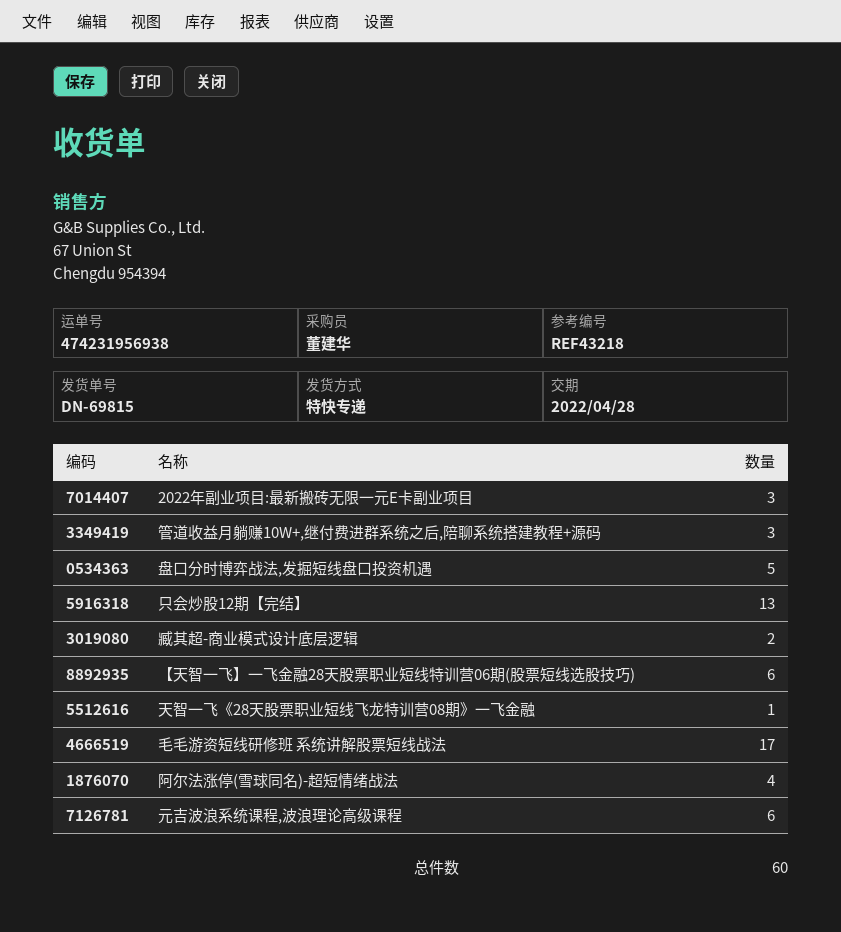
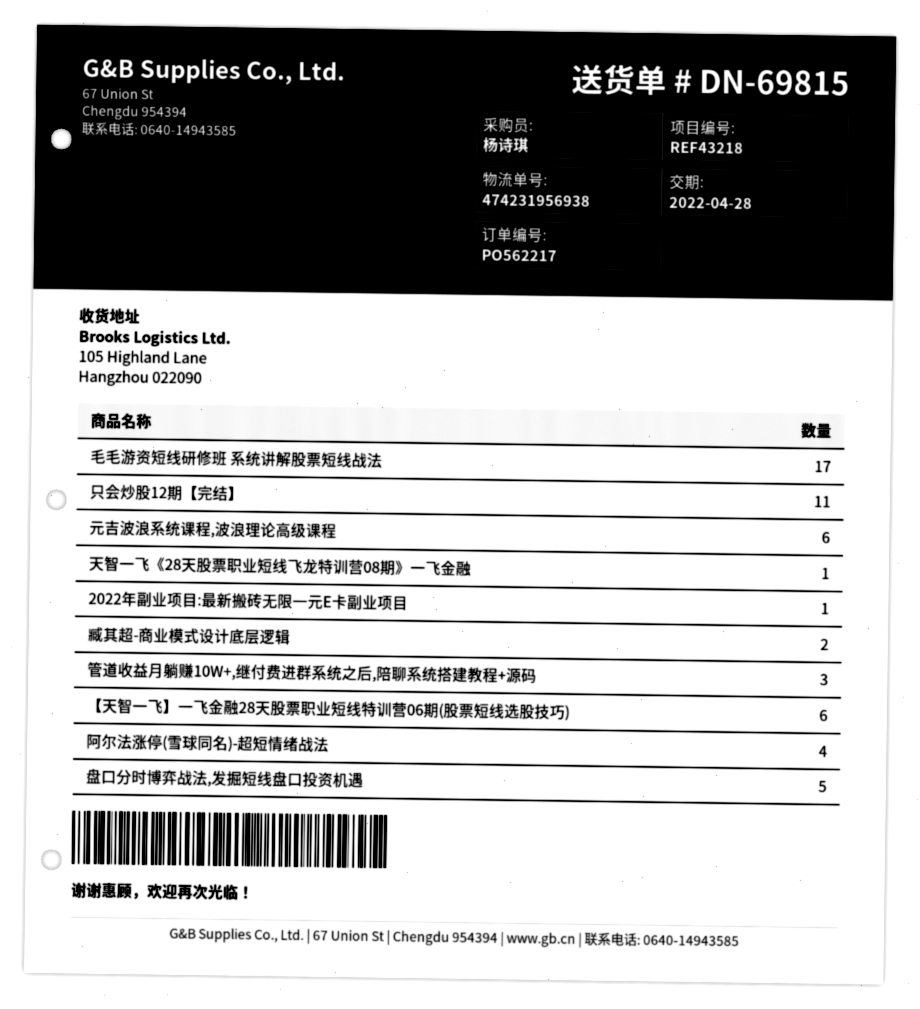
ordered by: 董建华 -> 杨诗琪
2022年副业项目:最新搬砖无限一元E卡副业项目: 3 -> 1
只会炒股12期【完结】: 13 -> 11

